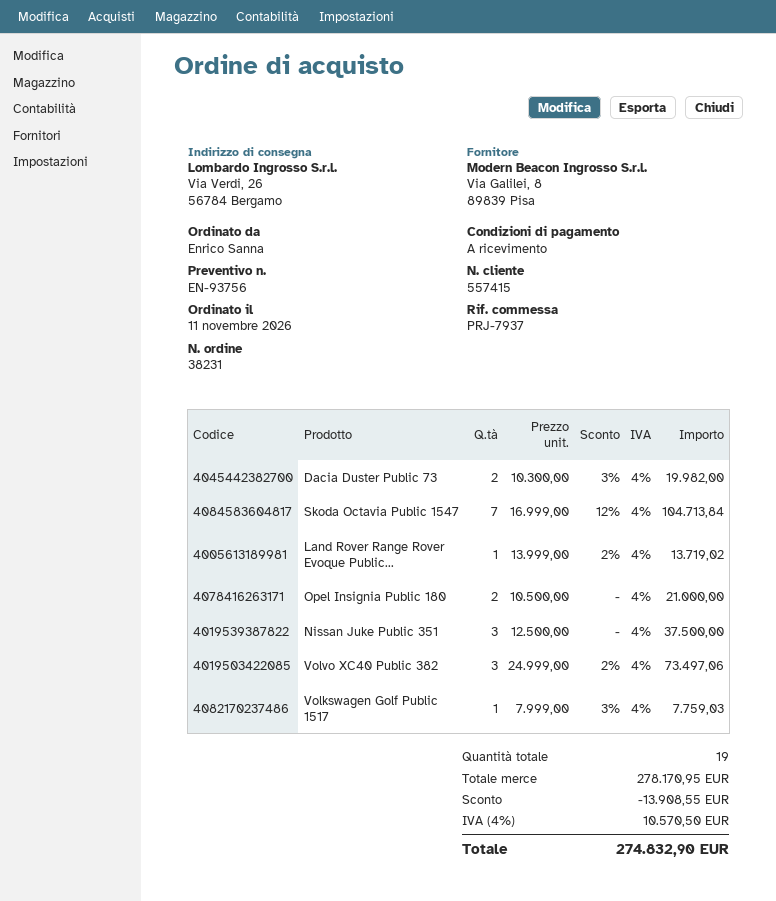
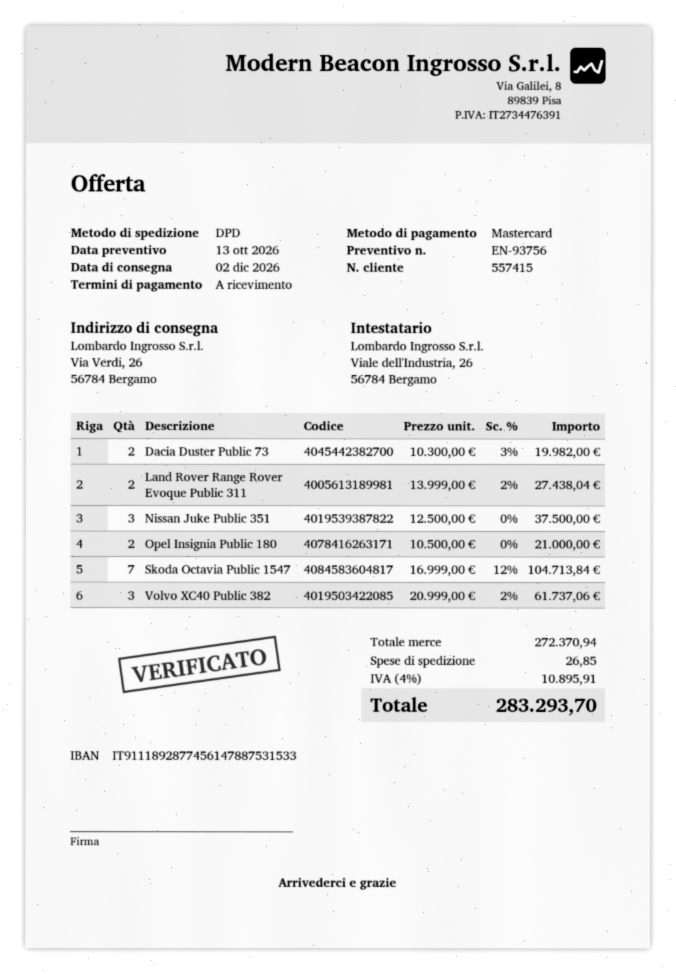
Land Rover Range Rover Evoque Public...: 1 x 13999.00 - 2% = 13719.02 -> 2 x 13999.00 - 2% = 27438.04
Volvo XC40 Public 382: 3 x 24999.00 - 2% = 73497.06 -> 3 x 20999.00 - 2% = 61737.06
Volkswagen Golf Public 1517: 1 x 7999.00 - 3% = 7759.03 -> none
subtotal: 278170.95 -> 272370.94
discount: 13908.55 -> none
shipping: none -> 26.85
tax: 4% = 10570.50 -> 4% = 10895.91
total: 274832.90 -> 283293.70

